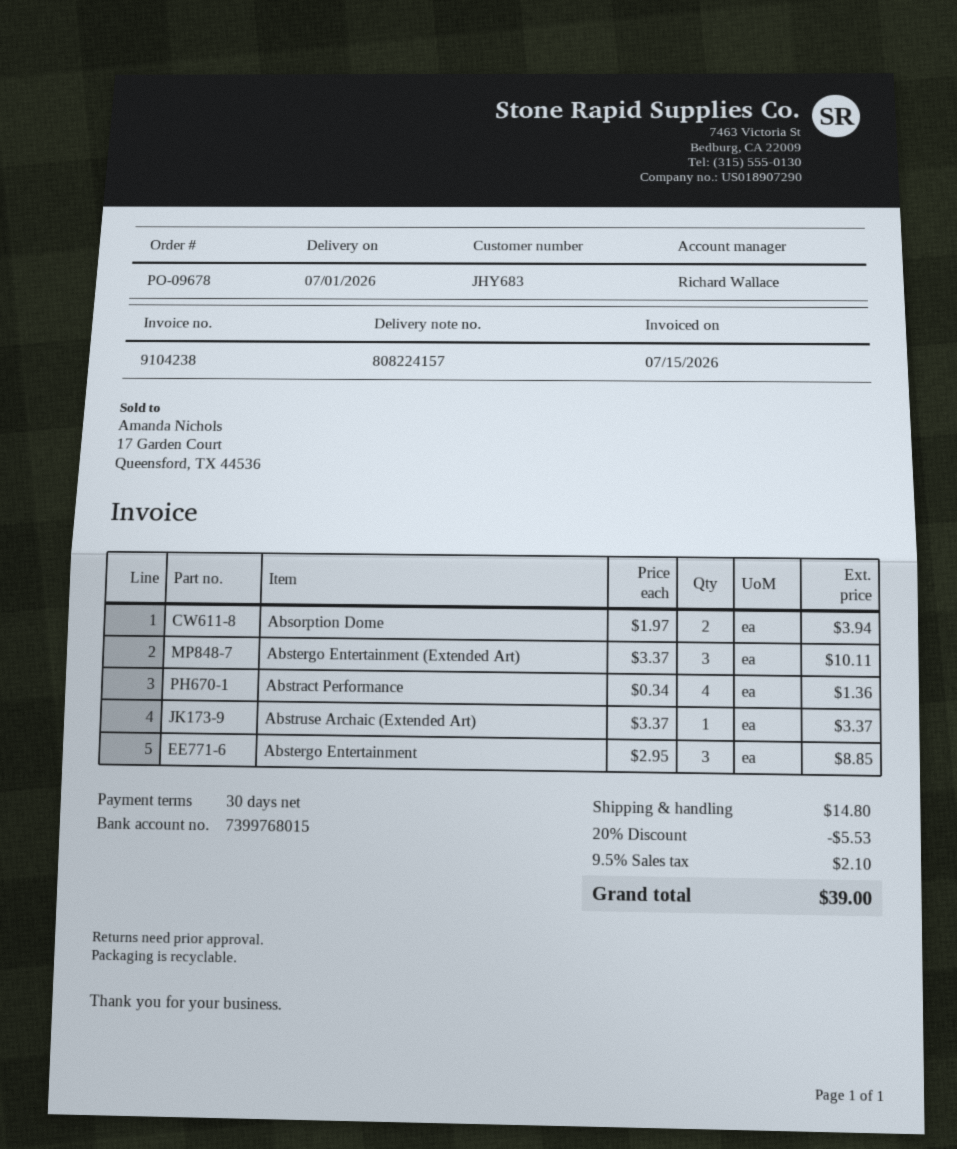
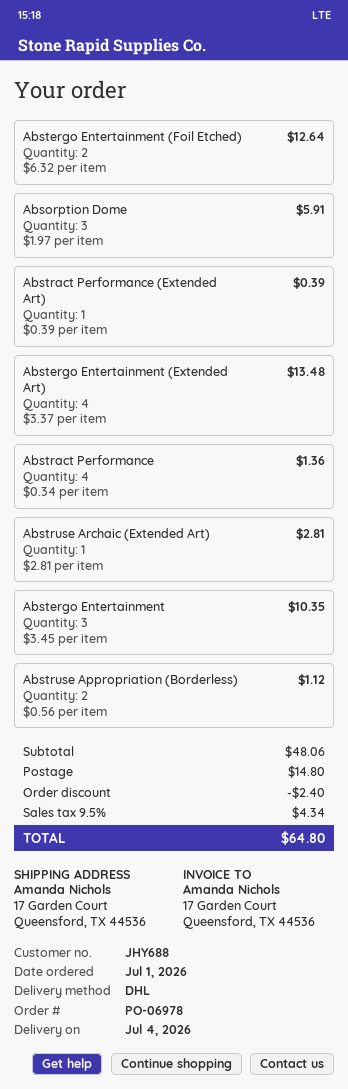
order number: PO-09678 -> PO-06978
delivery date: 2026-07-01 -> 2026-07-04
customer number: JHY683 -> JHY688
Absorption Dome: 2 x 1.97 = 3.94 -> 3 x 1.97 = 5.91
Abstergo Entertainment (Extended Art): 3 x 3.37 = 10.11 -> 4 x 3.37 = 13.48
Abstruse Archaic (Extended Art): 1 x 3.37 = 3.37 -> 1 x 2.81 = 2.81
Abstergo Entertainment: 3 x 2.95 = 8.85 -> 3 x 3.45 = 10.35
Abstergo Entertainment (Foil Etched): none -> 2 x 6.32 = 12.64
Abstract Performance (Extended Art): none -> 1 x 0.39 = 0.39
Abstruse Appropriation (Borderless): none -> 2 x 0.56 = 1.12
discount: 5.53 -> 2.40
tax: 9.5% = 2.10 -> 9.5% = 4.34
total: 39.00 -> 64.80

